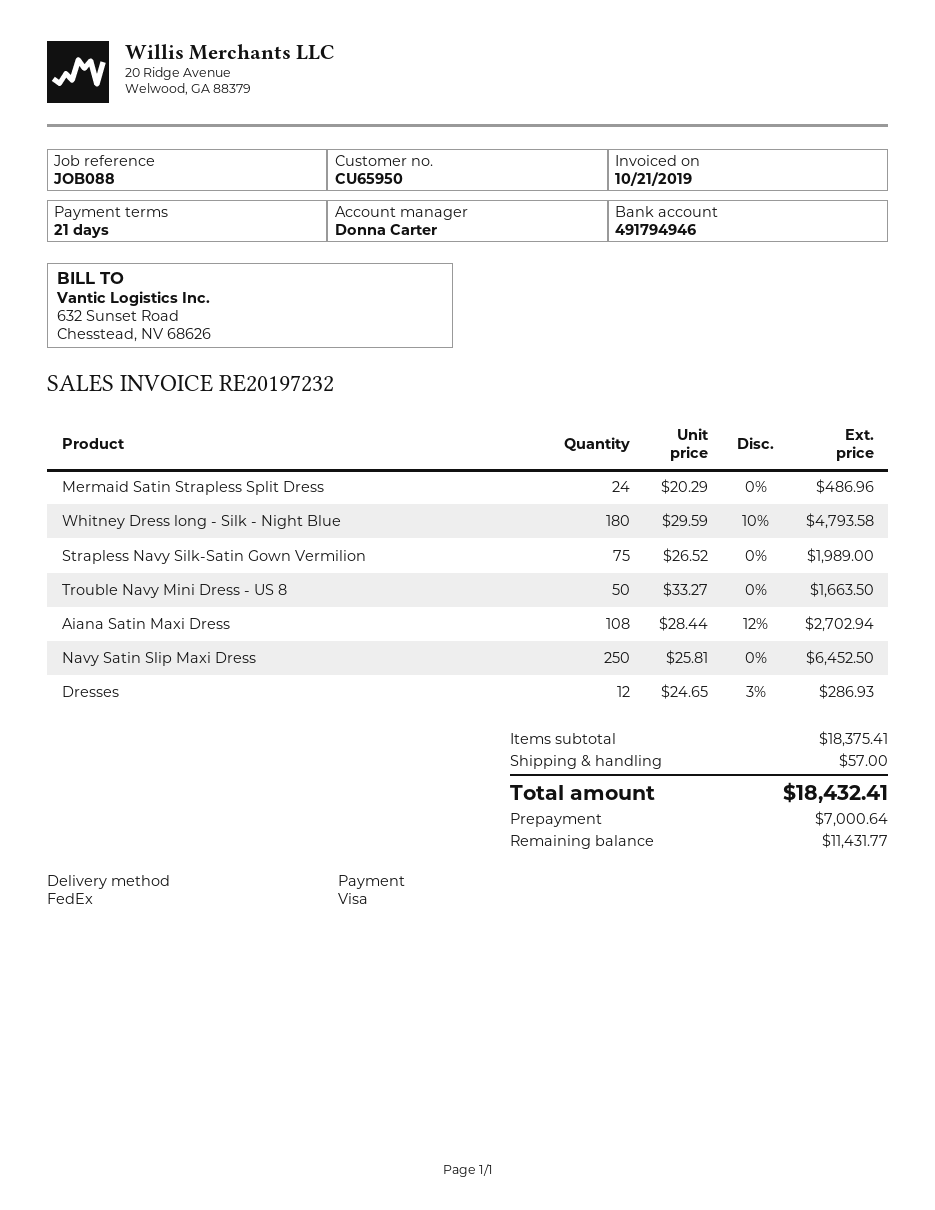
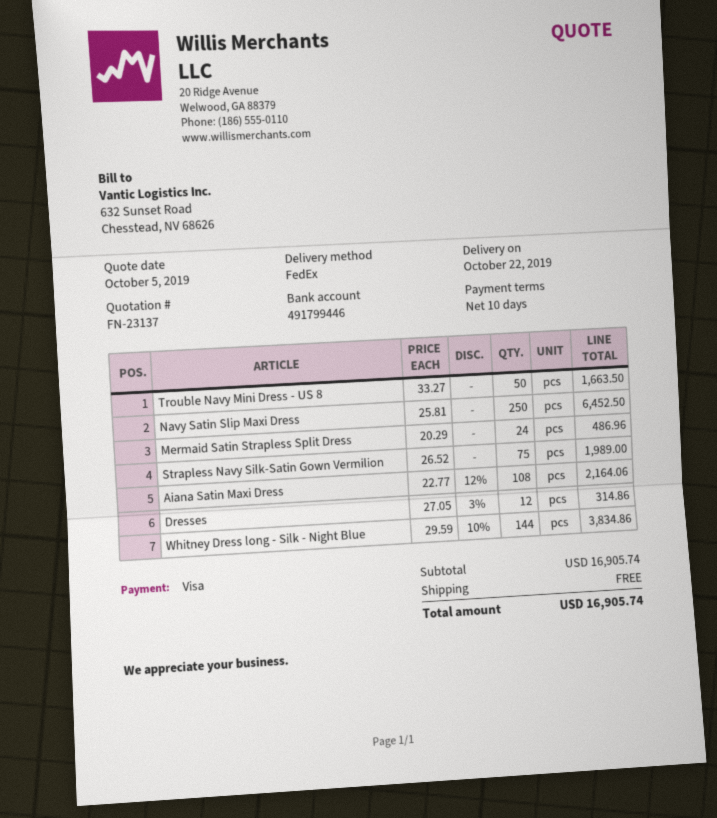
payment terms: 21 days -> 10 days
bank account: 491794946 -> 491799446
Whitney Dress long - Silk - Night Blue: 180 x 29.59 - 10% = 4793.58 -> 144 x 29.59 - 10% = 3834.86
Aiana Satin Maxi Dress: 108 x 28.44 - 12% = 2702.94 -> 108 x 22.77 - 12% = 2164.06
Dresses: 12 x 24.65 - 3% = 286.93 -> 12 x 27.05 - 3% = 314.86
subtotal: 18375.41 -> 16905.74
shipping: 57.00 -> 0.00
total: 18432.41 -> 16905.74

